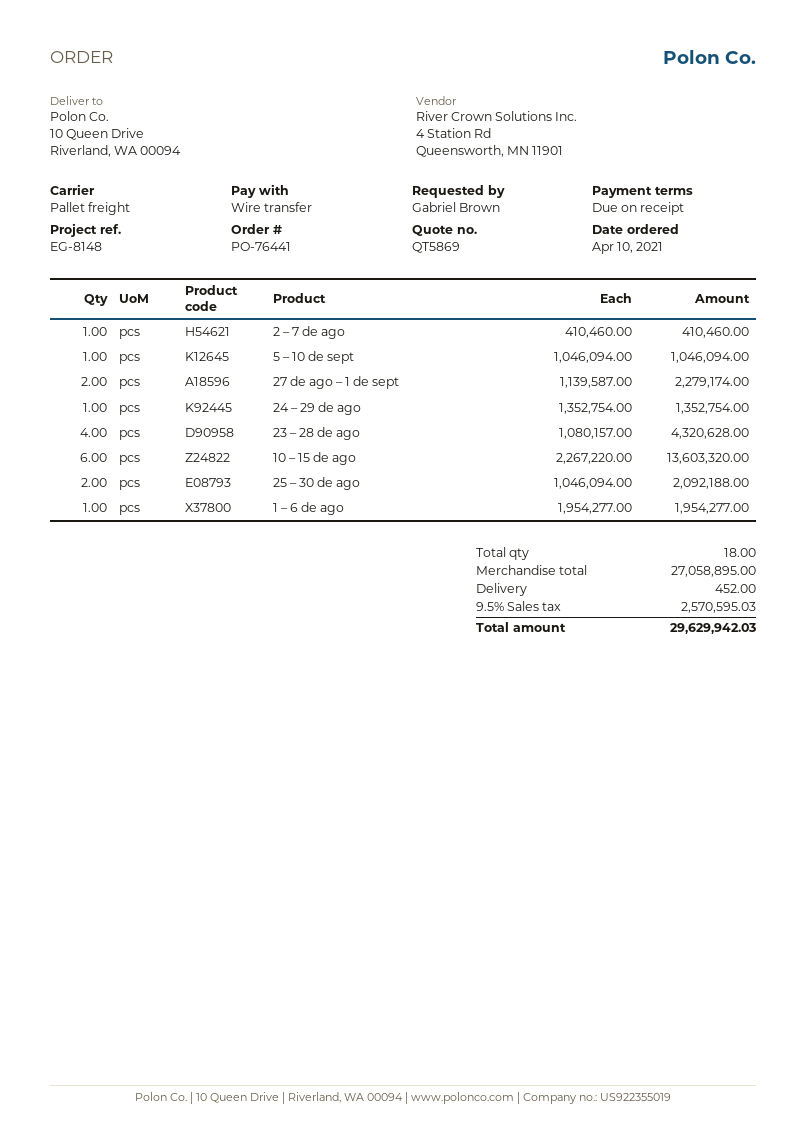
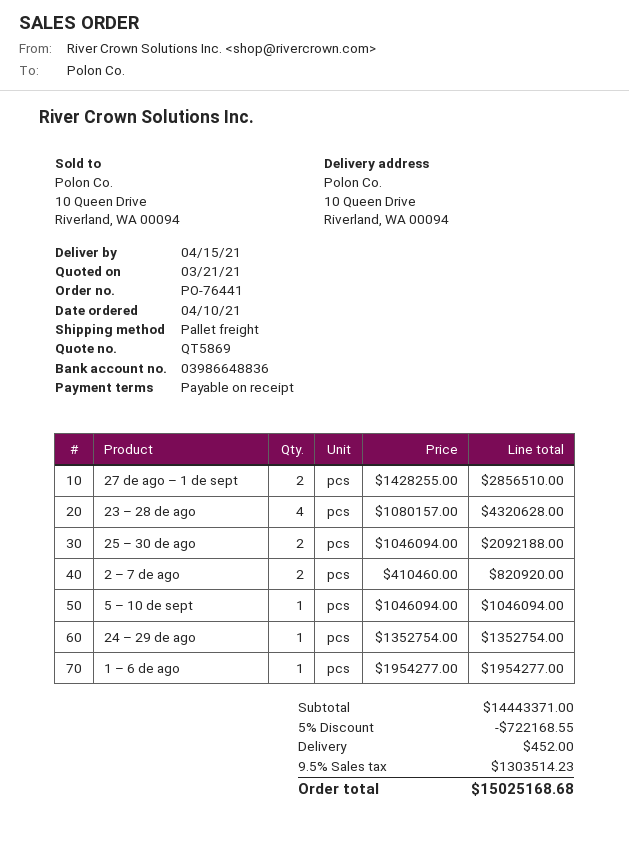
2 – 7 de ago: 1 x 410460.00 = 410460.00 -> 2 x 410460.00 = 820920.00
27 de ago – 1 de sept: 2 x 1139587.00 = 2279174.00 -> 2 x 1428255.00 = 2856510.00
10 – 15 de ago: 6 x 2267220.00 = 13603320.00 -> none
subtotal: 27058895.00 -> 14443371.00
discount: none -> 5% = 722168.55
tax: 9.5% = 2570595.03 -> 9.5% = 1303514.23
total: 29629942.03 -> 15025168.68

